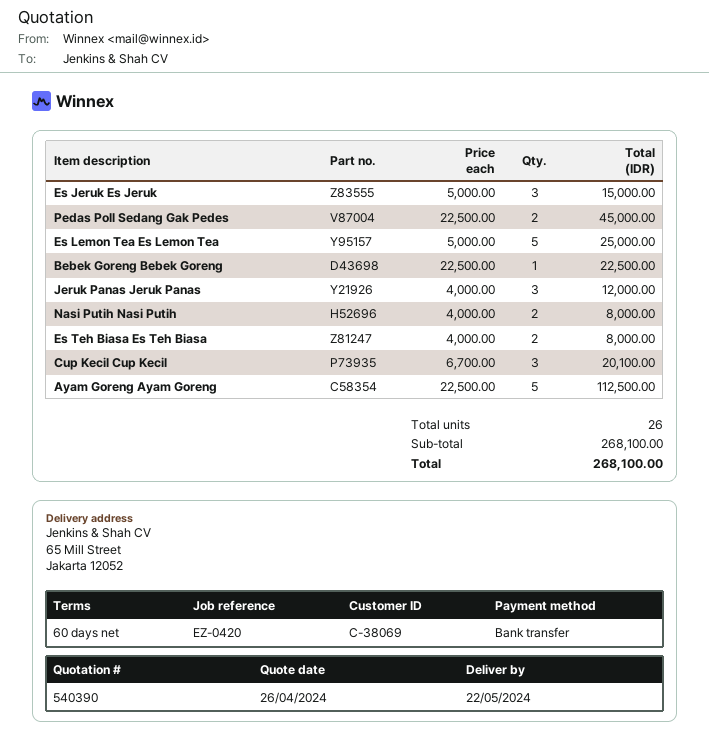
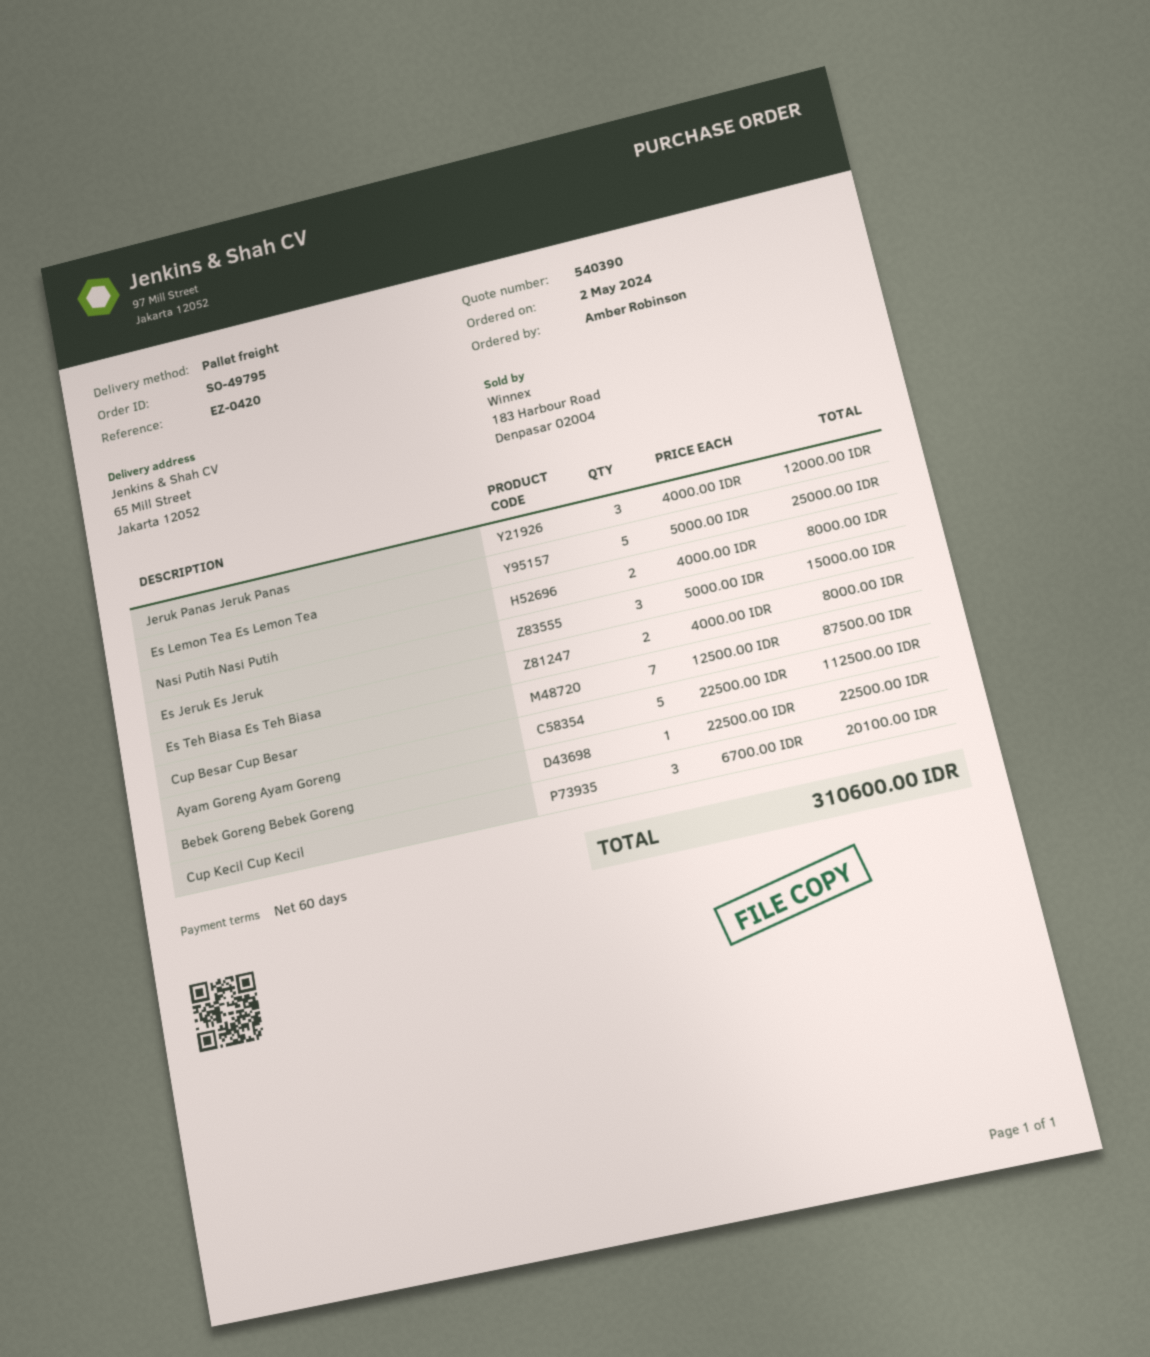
Pedas Poll Sedang Gak Pedes: 2 x 22500.00 = 45000.00 -> none
Cup Besar Cup Besar: none -> 7 x 12500.00 = 87500.00
total: 268100.00 -> 310600.00

